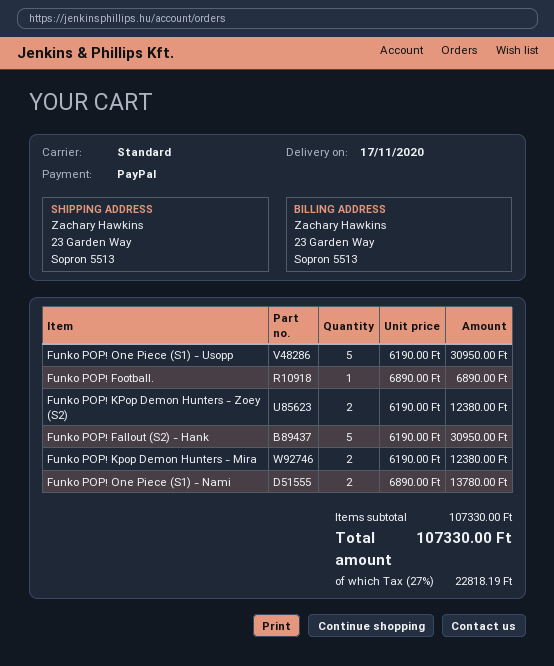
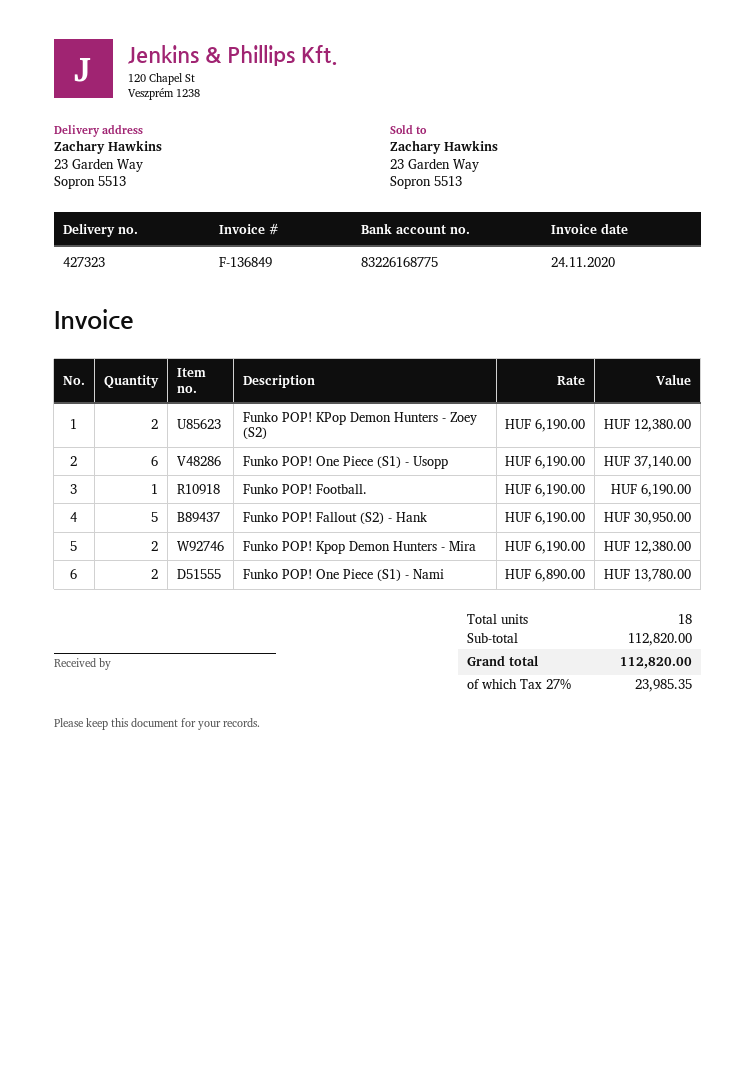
Funko POP! One Piece (S1) - Usopp: 5 x 6190.00 = 30950.00 -> 6 x 6190.00 = 37140.00
Funko POP! Football.: 1 x 6890.00 = 6890.00 -> 1 x 6190.00 = 6190.00
subtotal: 107330.00 -> 112820.00
tax: 27% = 22818.19 -> 27% = 23985.35
total: 107330.00 -> 112820.00

